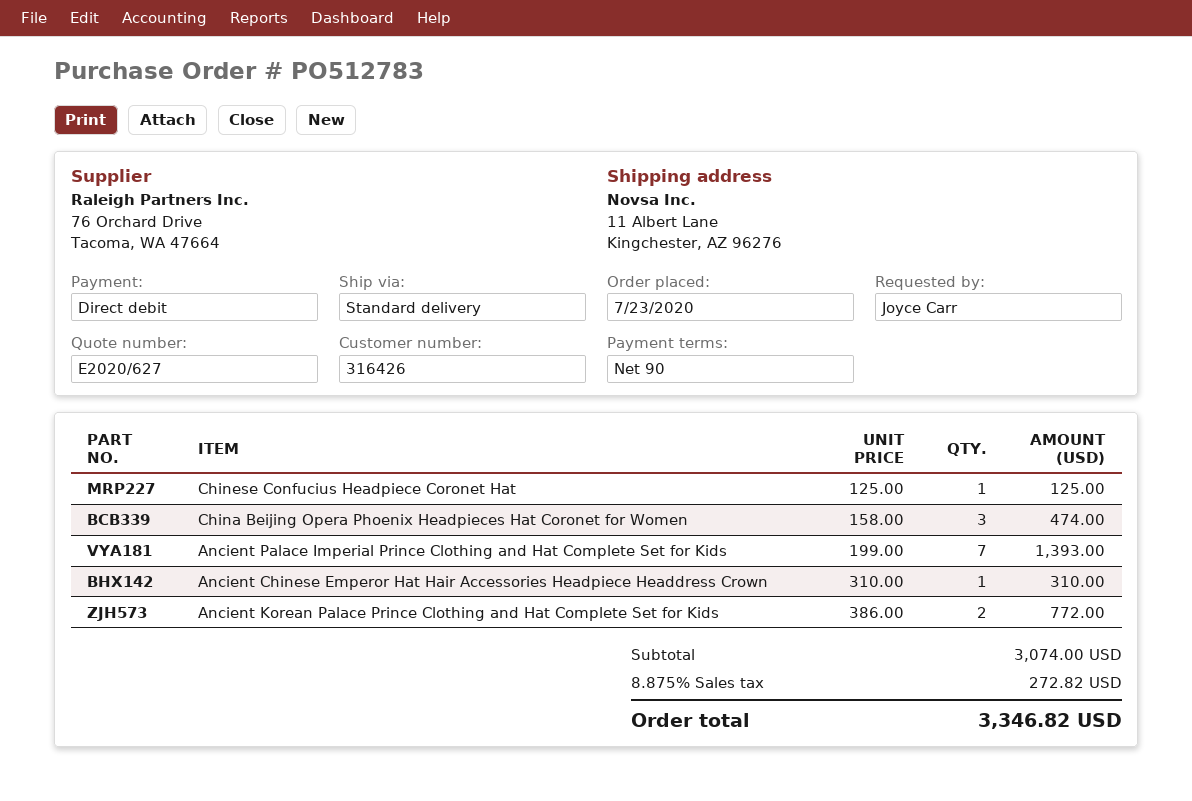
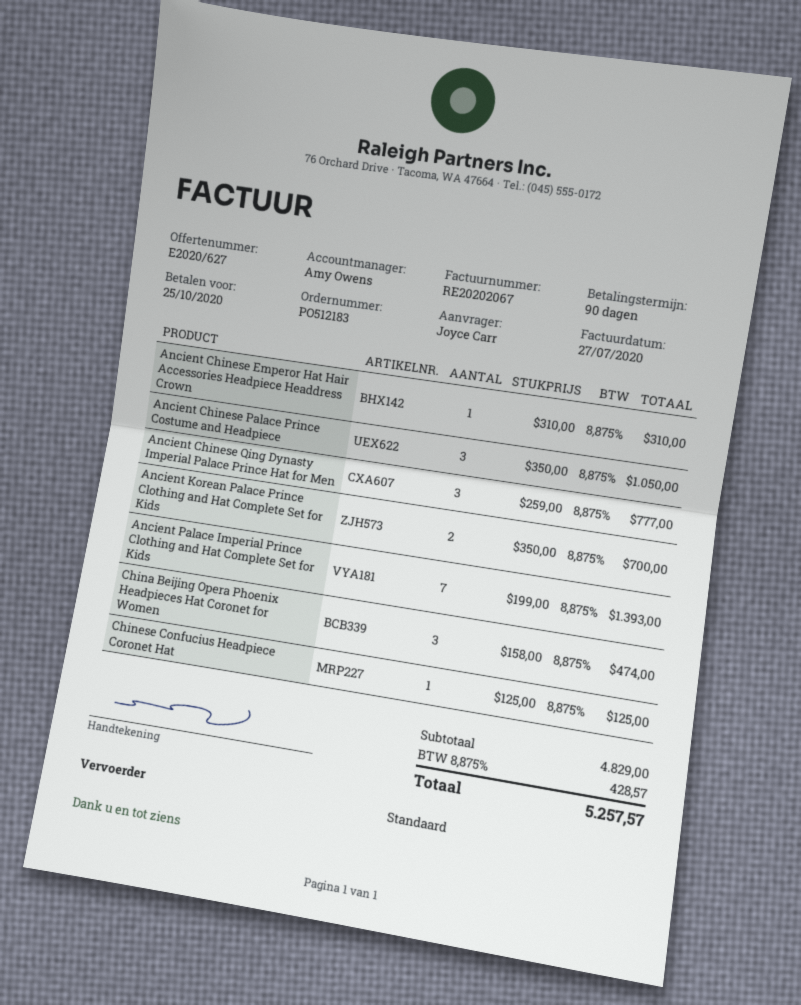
order number: PO512783 -> PO512183
Ancient Korean Palace Prince Clothing and Hat Complete Set for Kids: 2 x 386.00 = 772.00 -> 2 x 350.00 = 700.00
Ancient Chinese Palace Prince Costume and Headpiece: none -> 3 x 350.00 = 1050.00
Ancient Chinese Qing Dynasty Imperial Palace Prince Hat for Men: none -> 3 x 259.00 = 777.00
subtotal: 3074.00 -> 4829.00
tax: 8.875% = 272.82 -> 8.875% = 428.57
total: 3346.82 -> 5257.57

